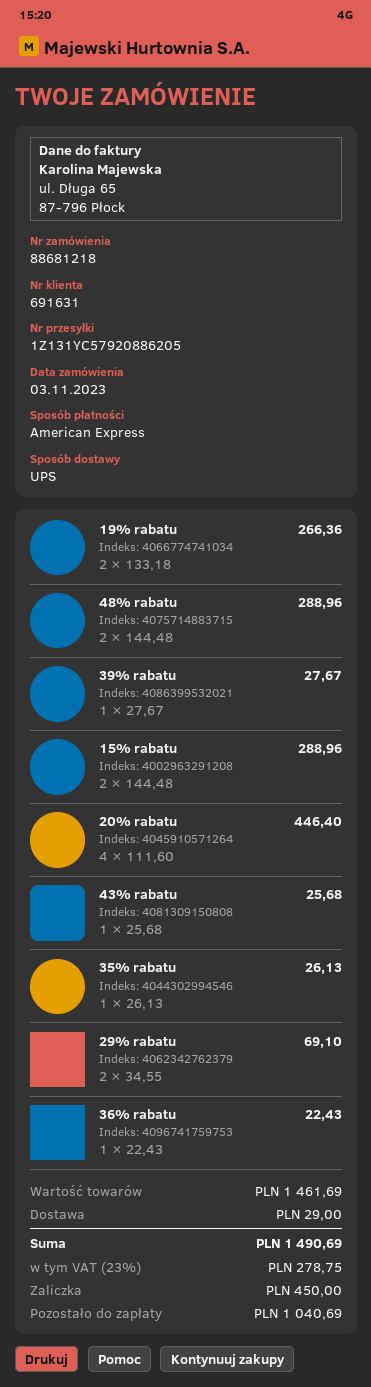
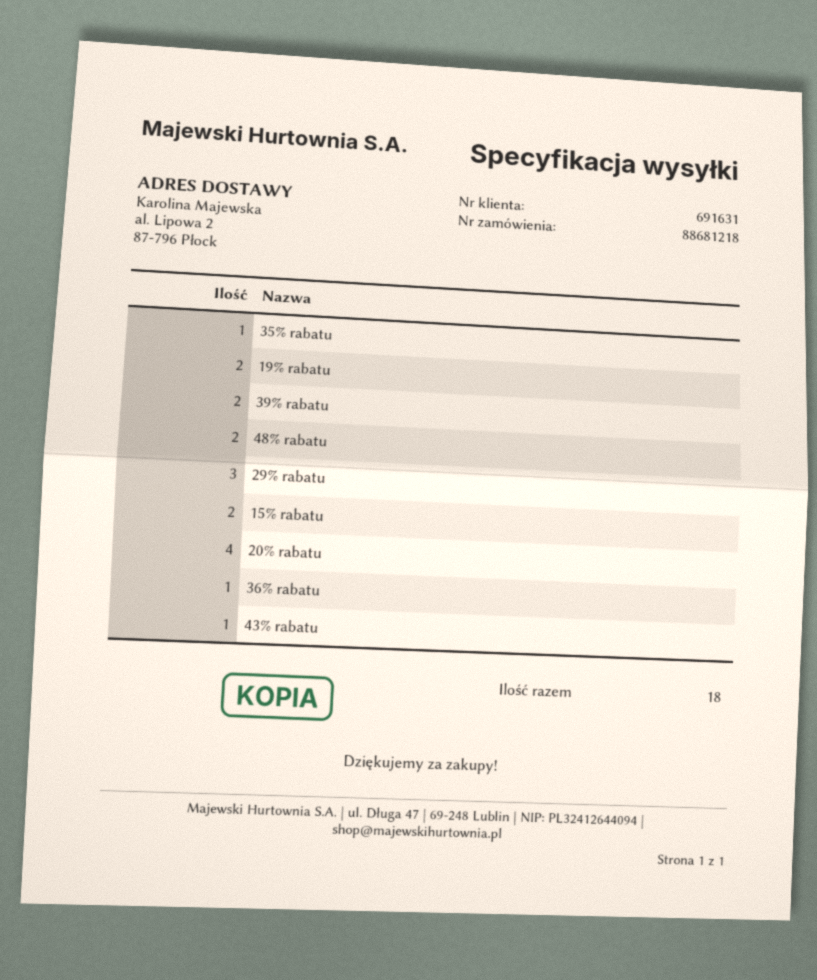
39% rabatu: 1 -> 2
29% rabatu: 2 -> 3

